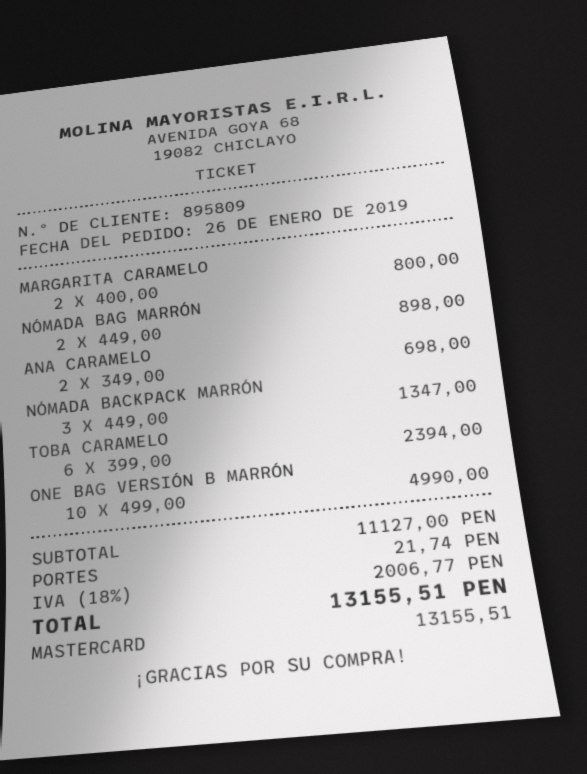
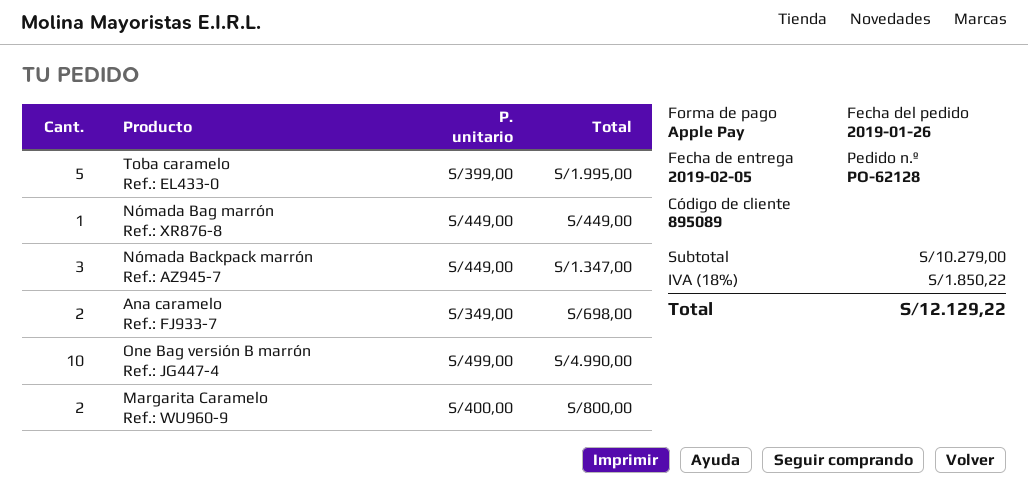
customer number: 895809 -> 895089
payment method: Mastercard -> Apple Pay
NÓMADA BAG MARRÓN: 2 x 449.00 = 898.00 -> 1 x 449.00 = 449.00
TOBA CARAMELO: 6 x 399.00 = 2394.00 -> 5 x 399.00 = 1995.00
subtotal: 11127.00 -> 10279.00
shipping: 21.74 -> none
tax: 18% = 2006.77 -> 18% = 1850.22
total: 13155.51 -> 12129.22

